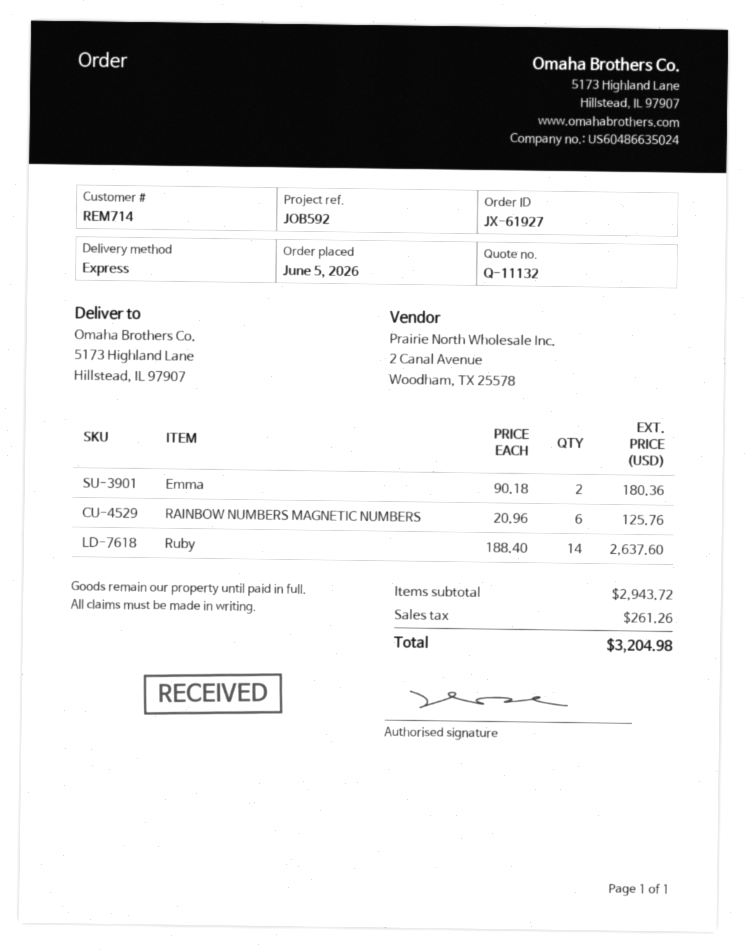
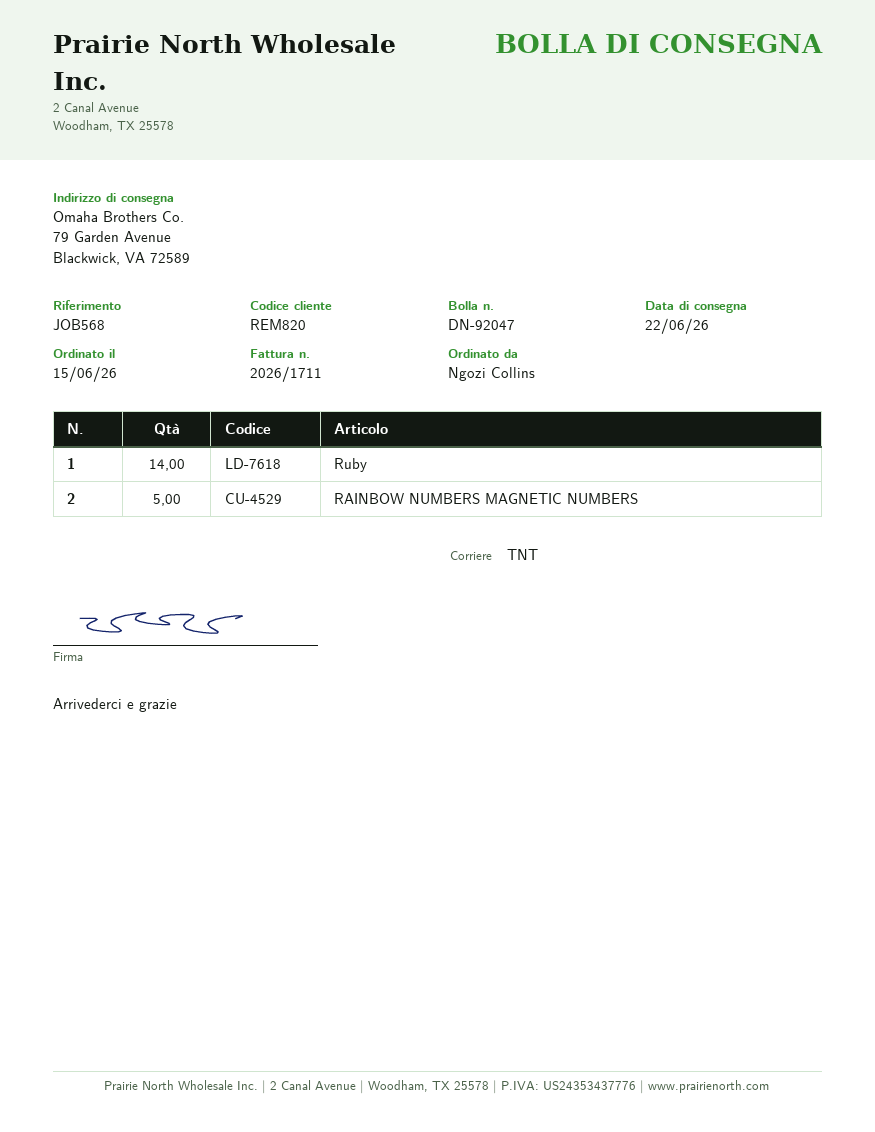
order date: 2026-06-05 -> 2026-06-15
customer number: REM714 -> REM820
reference: JOB592 -> JOB568
shipping method: express -> TNT
ship to: 5173 Highland Lane, Hillstead, IL 97907 -> 79 Garden Avenue, Blackwick, VA 72589
Emma: 2 -> none
RAINBOW NUMBERS MAGNETIC NUMBERS: 6 -> 5

